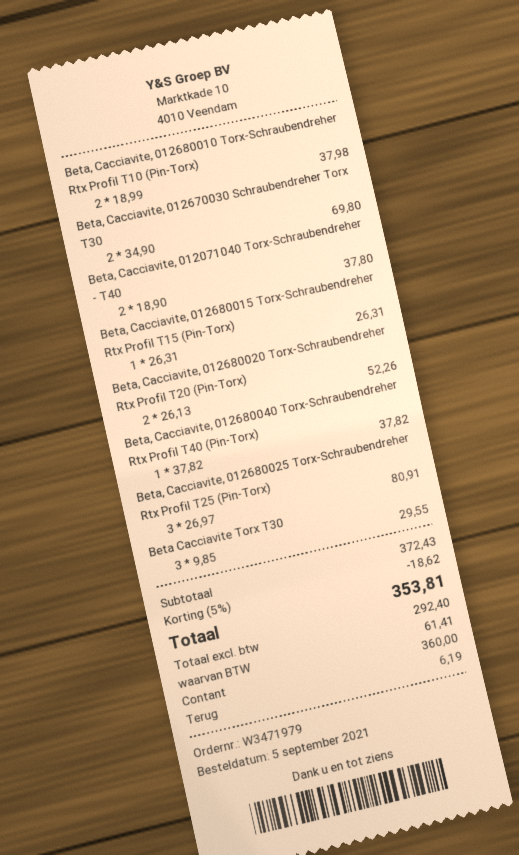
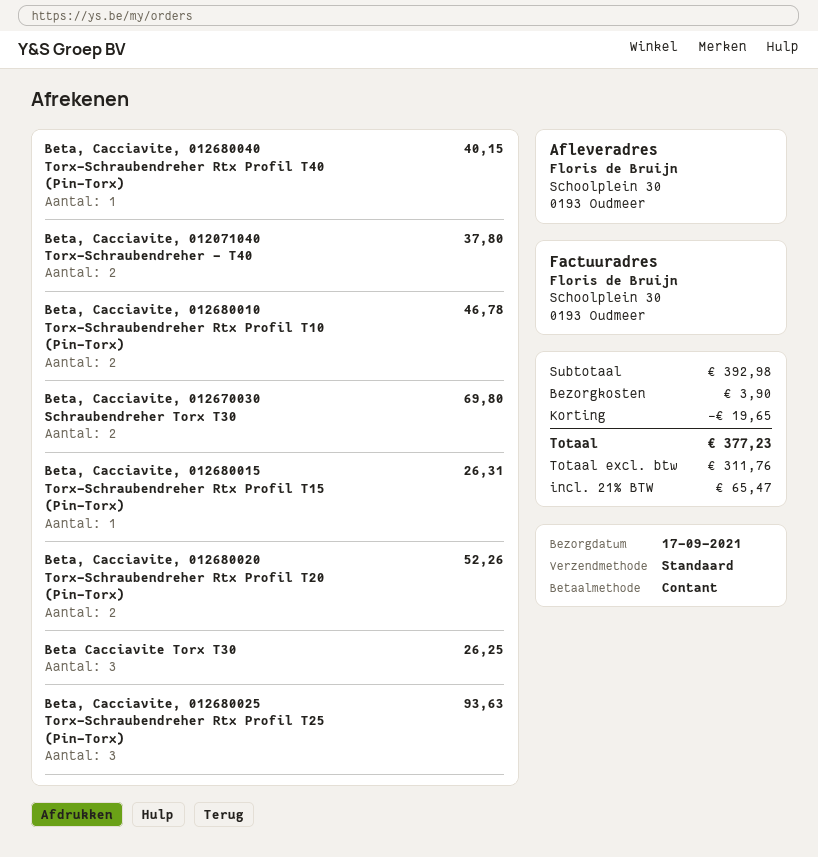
Beta, Cacciavite, 012680010 Torx-Schraubendreher Rtx Profil T10 (Pin-Torx): 2 for 37.98 -> 2 for 46.78
Beta, Cacciavite, 012680040 Torx-Schraubendreher Rtx Profil T40 (Pin-Torx): 1 for 37.82 -> 1 for 40.15
Beta, Cacciavite, 012680025 Torx-Schraubendreher Rtx Profil T25 (Pin-Torx): 3 for 80.91 -> 3 for 93.63
Beta Cacciavite Torx T30: 3 for 29.55 -> 3 for 26.25
subtotal: 372.43 -> 392.98
discount: 18.62 -> 19.65
shipping: none -> 3.90
net: 292.40 -> 311.76
tax: 61.41 -> 65.47
total: 353.81 -> 377.23

